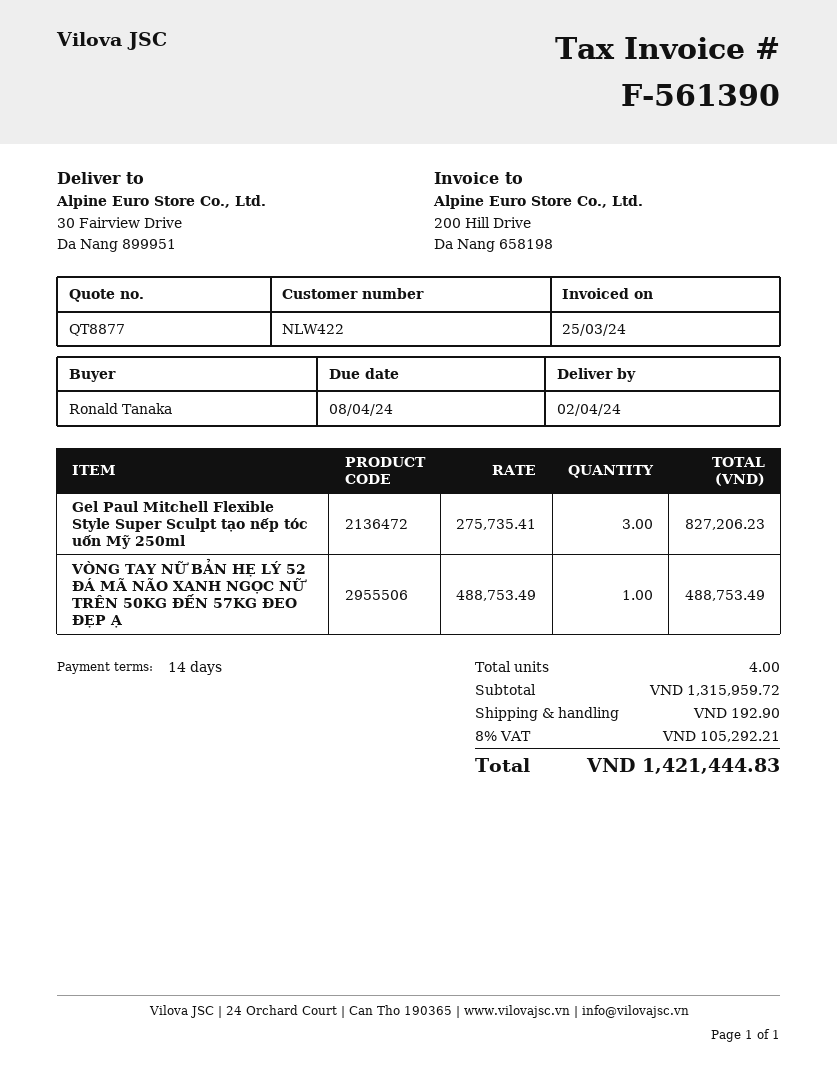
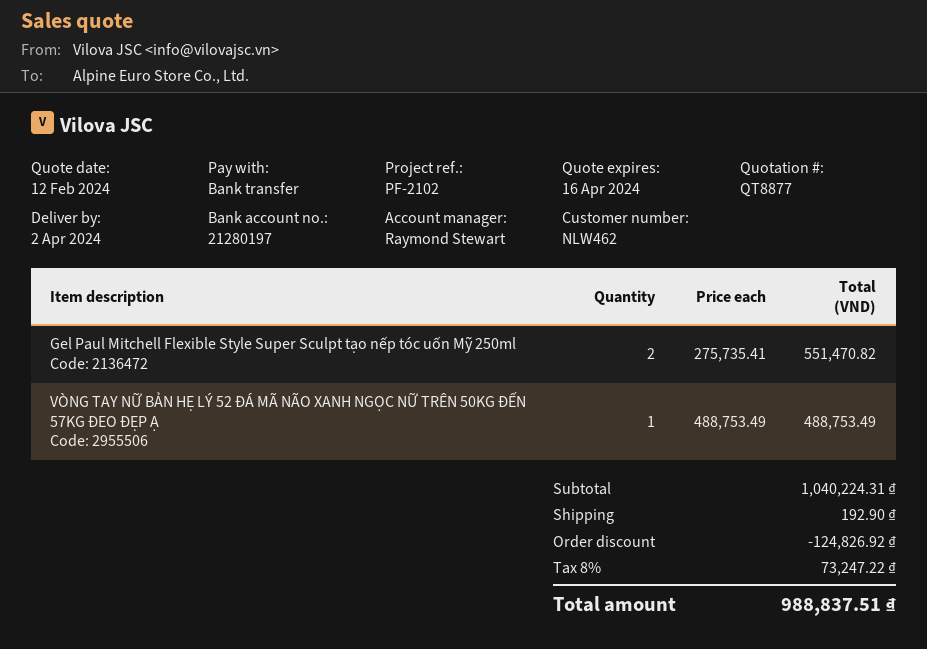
customer number: NLW422 -> NLW462
Gel Paul Mitchell Flexible Style Super Sculpt tạo nếp tóc uốn Mỹ 250ml: 3 x 275735.41 = 827206.23 -> 2 x 275735.41 = 551470.82
subtotal: 1315959.72 -> 1040224.31
discount: none -> 124826.92
tax: 8% = 105292.21 -> 8% = 73247.22
total: 1421444.83 -> 988837.51

